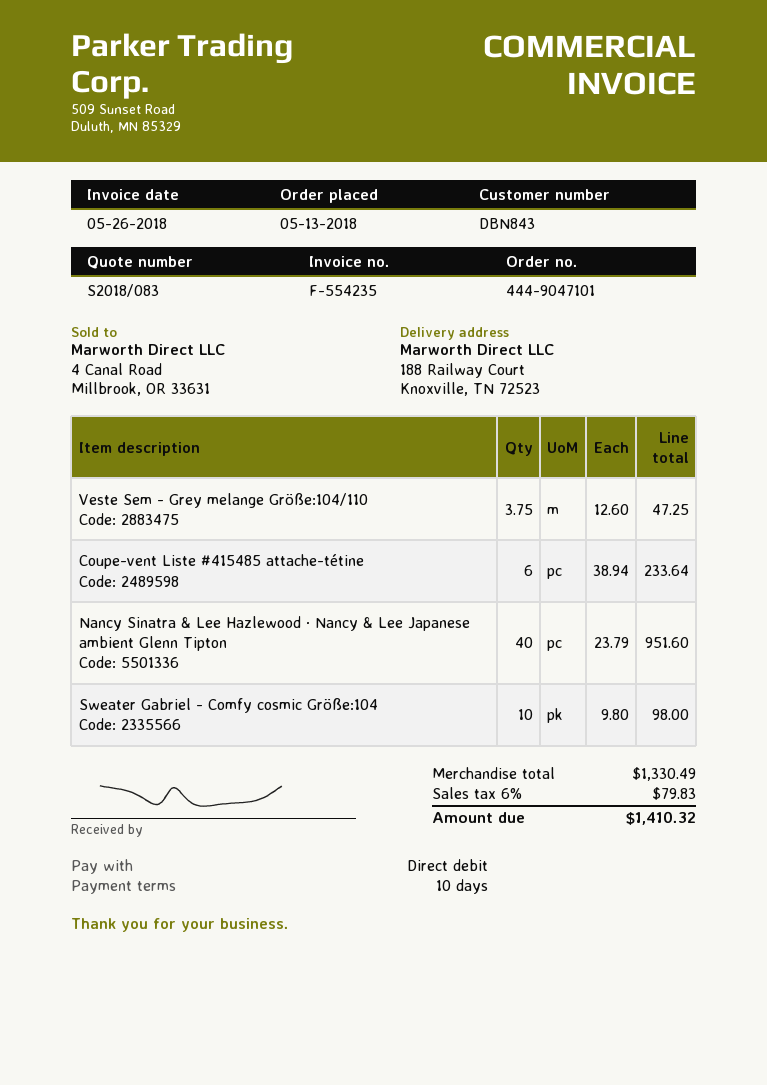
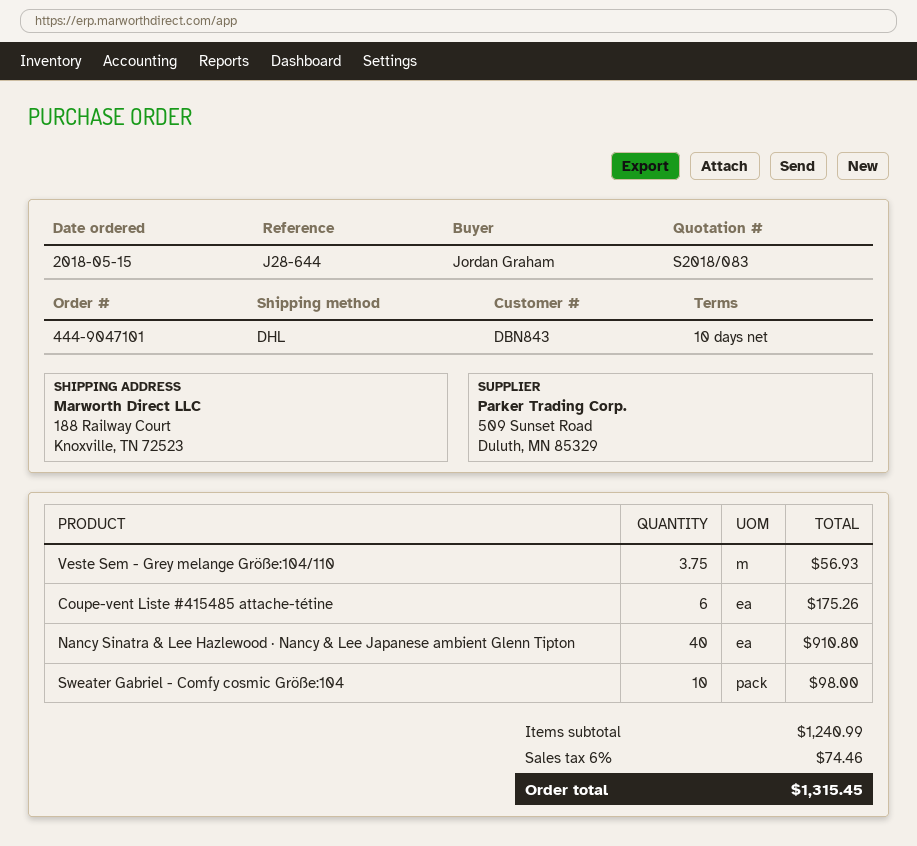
order date: 2018-05-13 -> 2018-05-15
Veste Sem - Grey melange Größe:104/110: 3.75 for 47.25 -> 3.75 for 56.93
Coupe-vent Liste #415485 attache-tétine: 6 for 233.64 -> 6 for 175.26
Nancy Sinatra & Lee Hazlewood · Nancy & Lee Japanese ambient Glenn Tipton: 40 for 951.60 -> 40 for 910.80
subtotal: 1330.49 -> 1240.99
tax: 6% = 79.83 -> 6% = 74.46
total: 1410.32 -> 1315.45

